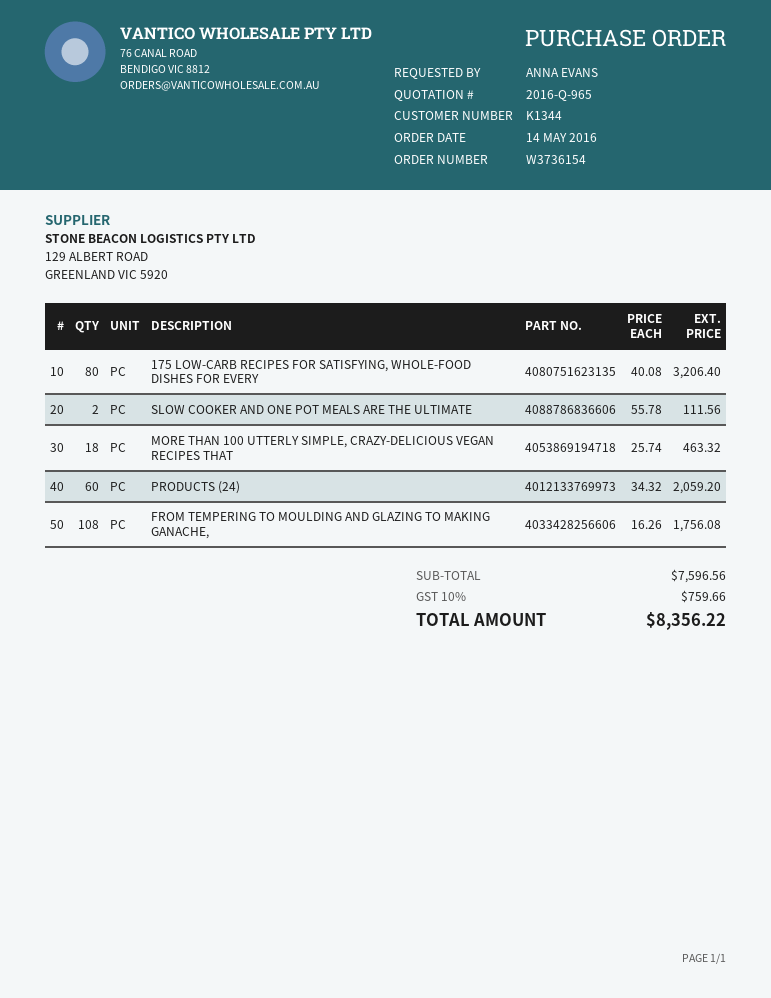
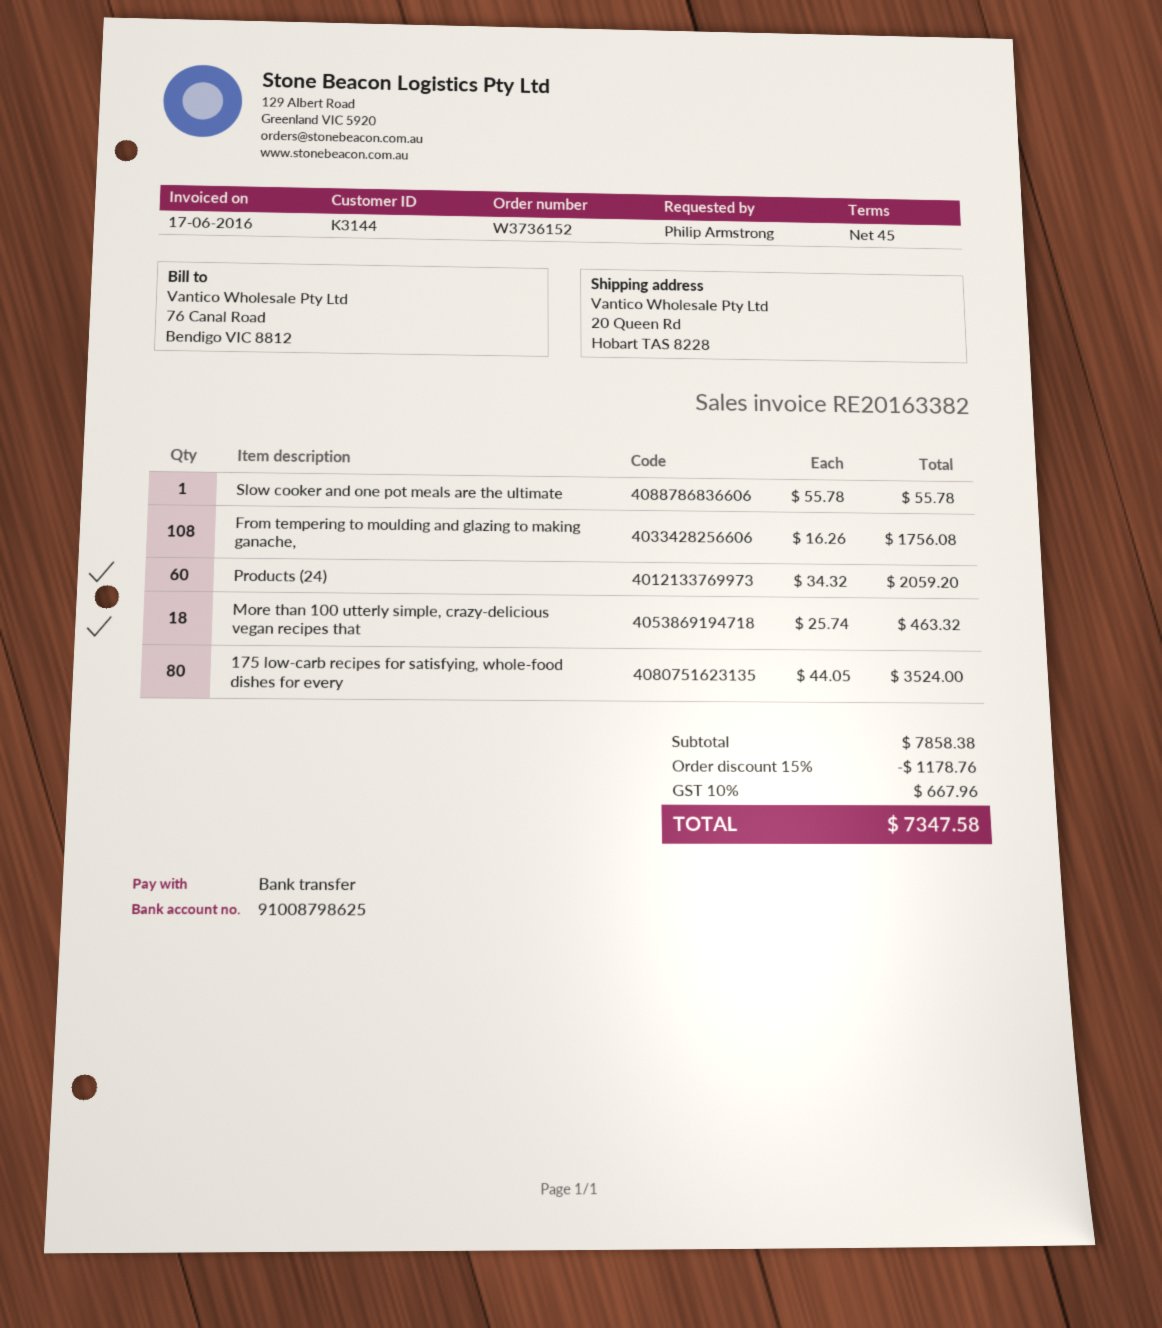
order number: W3736154 -> W3736152
customer number: K1344 -> K3144
ordered by: ANNA EVANS -> Philip Armstrong
175 LOW-CARB RECIPES FOR SATISFYING, WHOLE-FOOD DISHES FOR EVERY: 80 x 40.08 = 3206.40 -> 80 x 44.05 = 3524.00
SLOW COOKER AND ONE POT MEALS ARE THE ULTIMATE: 2 x 55.78 = 111.56 -> 1 x 55.78 = 55.78
subtotal: 7596.56 -> 7858.38
discount: none -> 15% = 1178.76
tax: 10% = 759.66 -> 10% = 667.96
total: 8356.22 -> 7347.58

